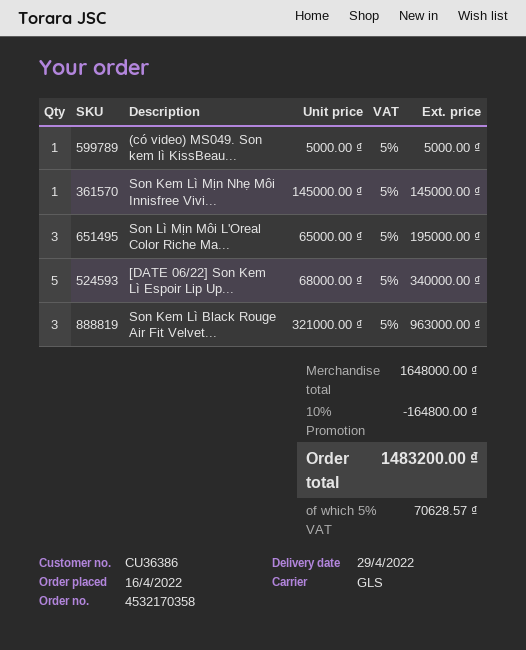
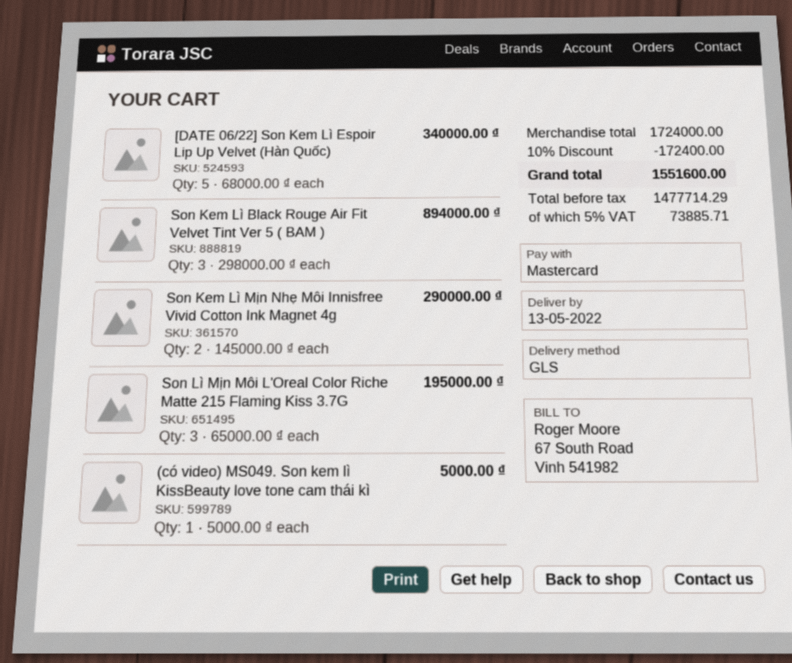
delivery date: 2022-04-29 -> 2022-05-13
Son Kem Lì Mịn Nhẹ Môi Innisfree Vivi...: 1 x 145000.00 = 145000.00 -> 2 x 145000.00 = 290000.00
Son Kem Lì Black Rouge Air Fit Velvet...: 3 x 321000.00 = 963000.00 -> 3 x 298000.00 = 894000.00
subtotal: 1648000.00 -> 1724000.00
discount: 10% = 164800.00 -> 10% = 172400.00
tax: 5% = 70628.57 -> 5% = 73885.71
total: 1483200.00 -> 1551600.00

